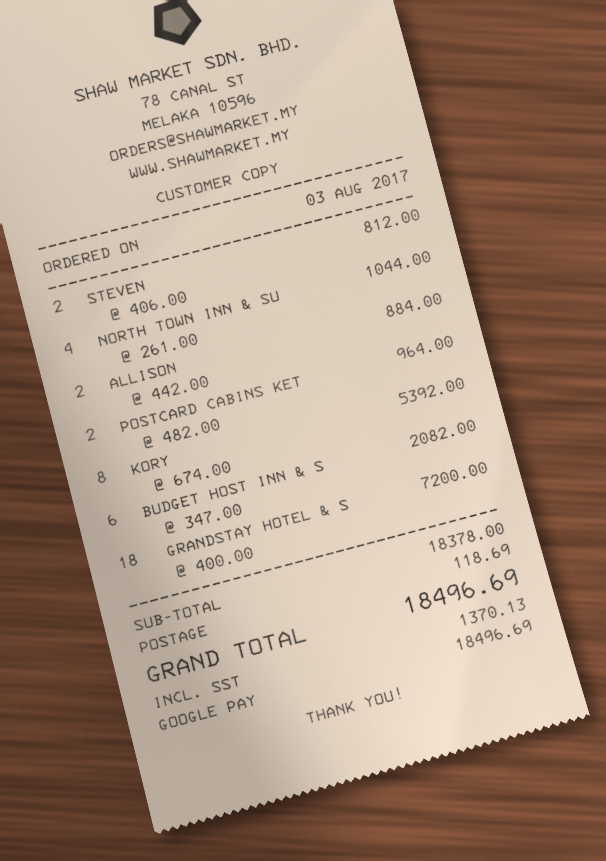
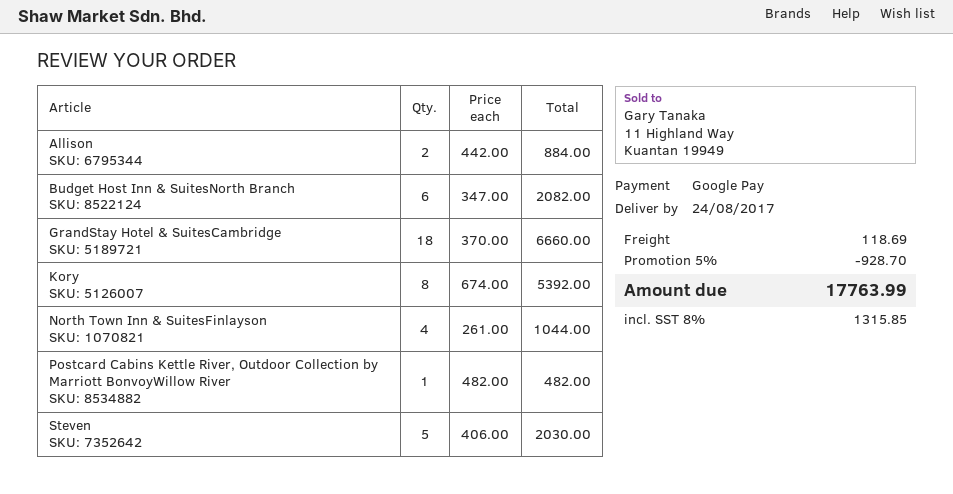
STEVEN: 2 x 406.00 = 812.00 -> 5 x 406.00 = 2030.00
POSTCARD CABINS KET: 2 x 482.00 = 964.00 -> 1 x 482.00 = 482.00
GRANDSTAY HOTEL & S: 18 x 400.00 = 7200.00 -> 18 x 370.00 = 6660.00
discount: none -> 5% = 928.70
tax: 1370.13 -> 1315.85
total: 18496.69 -> 17763.99

